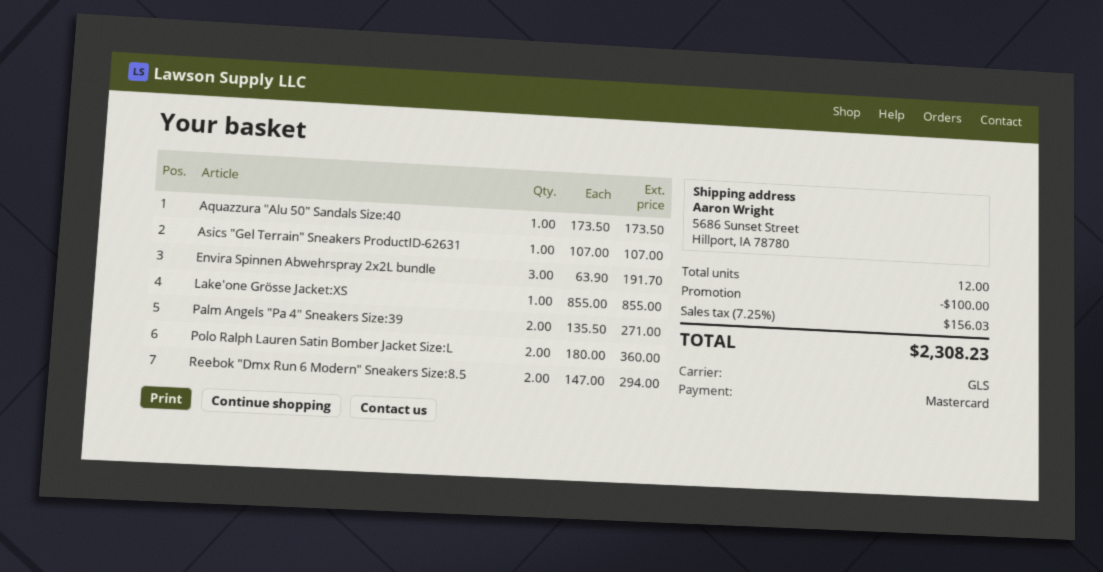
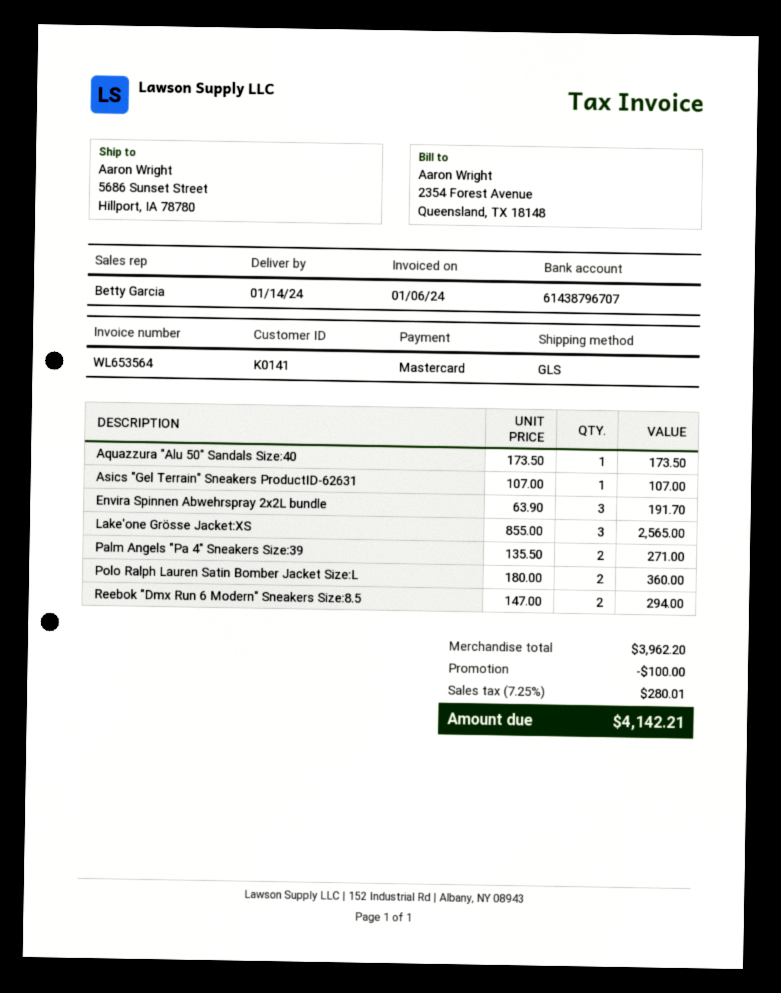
Lake'one Grösse Jacket:XS: 1 x 855.00 = 855.00 -> 3 x 855.00 = 2565.00
tax: 7.25% = 156.03 -> 7.25% = 280.01
total: 2308.23 -> 4142.21

